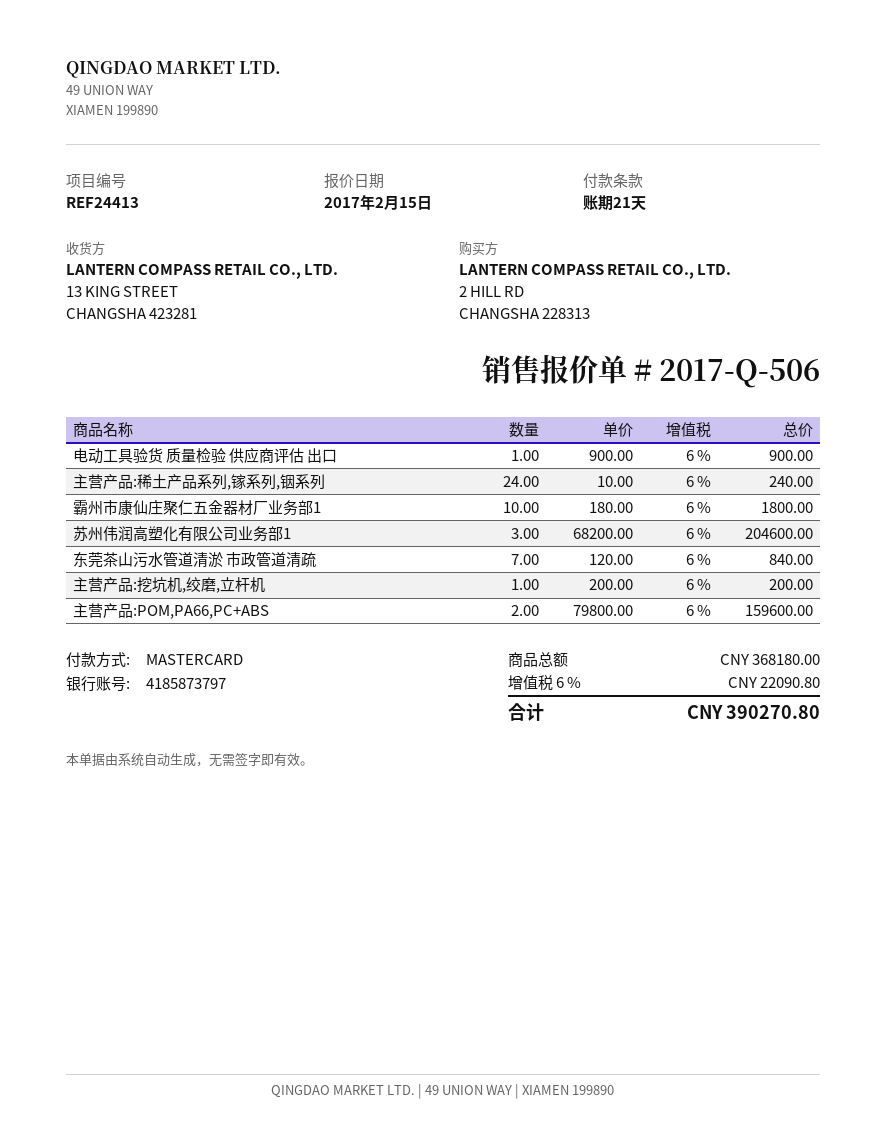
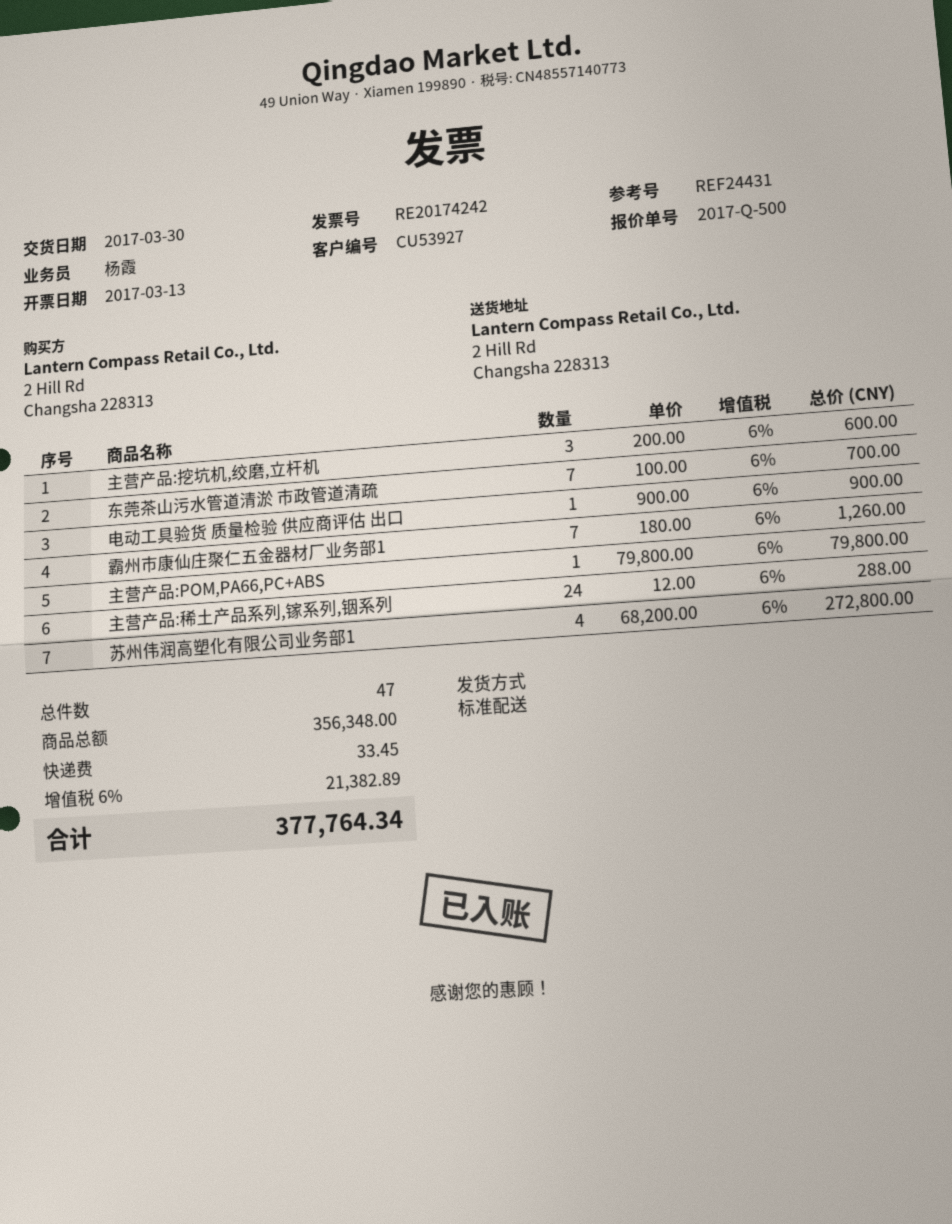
quote number: 2017-Q-506 -> 2017-Q-500
reference: REF24413 -> REF24431
ship to: 13 KING STREET, CHANGSHA 423281 -> 2 Hill Rd, Changsha 228313
主营产品:稀土产品系列,镓系列,铟系列: 24 x 10.00 = 240.00 -> 24 x 12.00 = 288.00
霸州市康仙庄聚仁五金器材厂业务部1: 10 x 180.00 = 1800.00 -> 7 x 180.00 = 1260.00
苏州伟润高塑化有限公司业务部1: 3 x 68200.00 = 204600.00 -> 4 x 68200.00 = 272800.00
东莞茶山污水管道清淤 市政管道清疏: 7 x 120.00 = 840.00 -> 7 x 100.00 = 700.00
主营产品:挖坑机,绞磨,立杆机: 1 x 200.00 = 200.00 -> 3 x 200.00 = 600.00
主营产品:POM,PA66,PC+ABS: 2 x 79800.00 = 159600.00 -> 1 x 79800.00 = 79800.00
subtotal: 368180.00 -> 356348.00
shipping: none -> 33.45
tax: 6% = 22090.80 -> 6% = 21382.89
total: 390270.80 -> 377764.34

